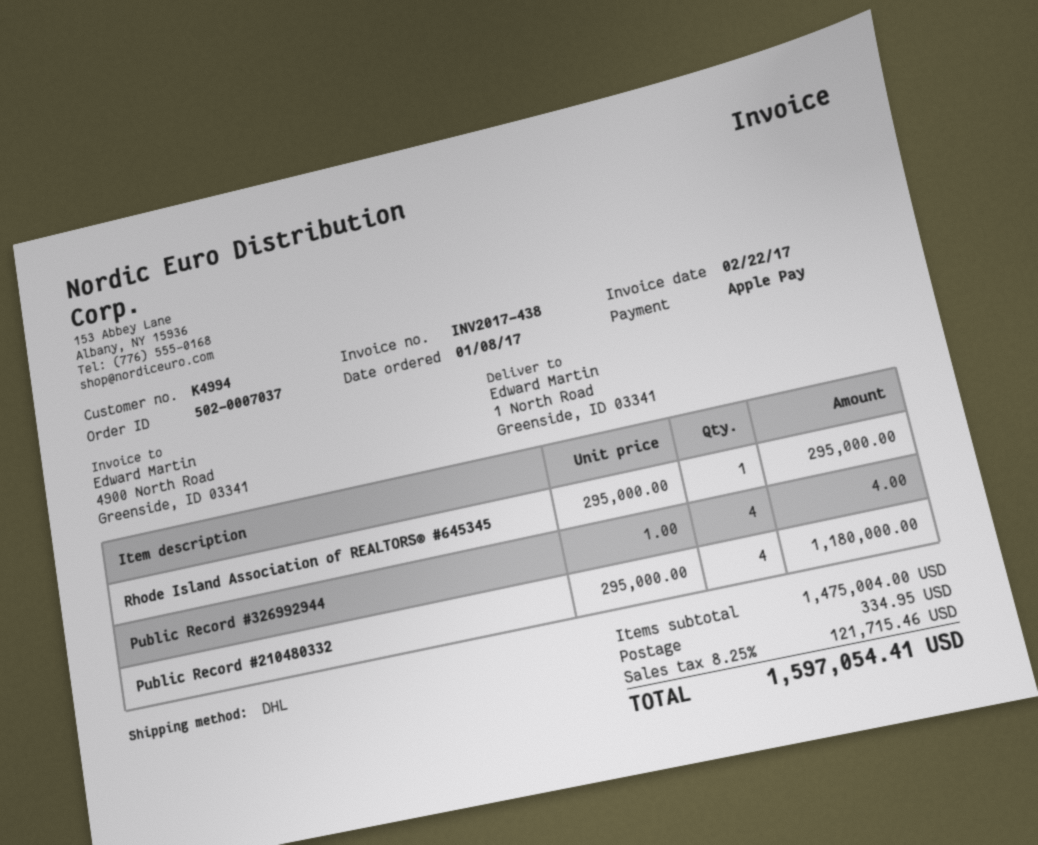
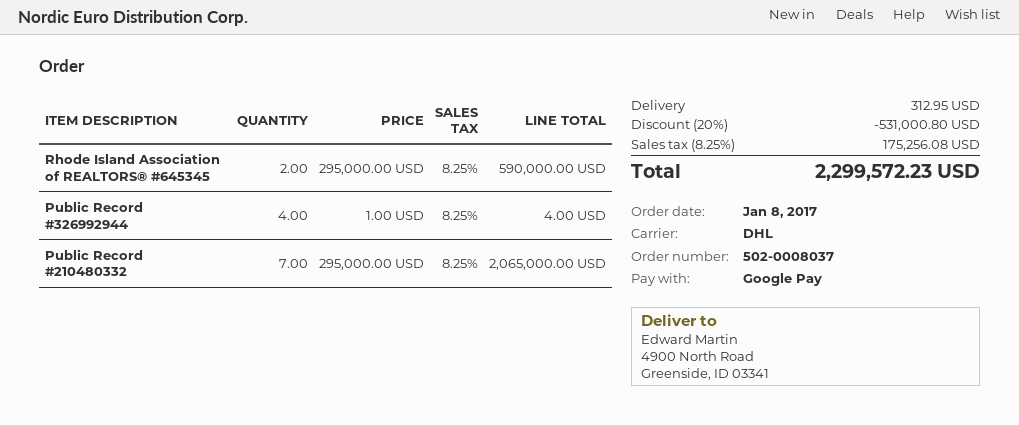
order number: 502-0007037 -> 502-0008037
payment method: Apple Pay -> Google Pay
ship to: 1 North Road, Greenside, ID 03341 -> 4900 North Road, Greenside, ID 03341
Rhode Island Association of REALTORS® #645345: 1 x 295000.00 = 295000.00 -> 2 x 295000.00 = 590000.00
Public Record #210480332: 4 x 295000.00 = 1180000.00 -> 7 x 295000.00 = 2065000.00
discount: none -> 20% = 531000.80
shipping: 334.95 -> 312.95
tax: 8.25% = 121715.46 -> 8.25% = 175256.08
total: 1597054.41 -> 2299572.23

